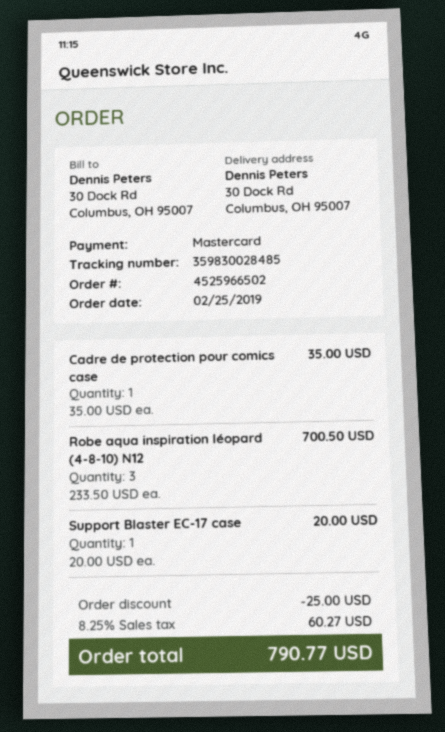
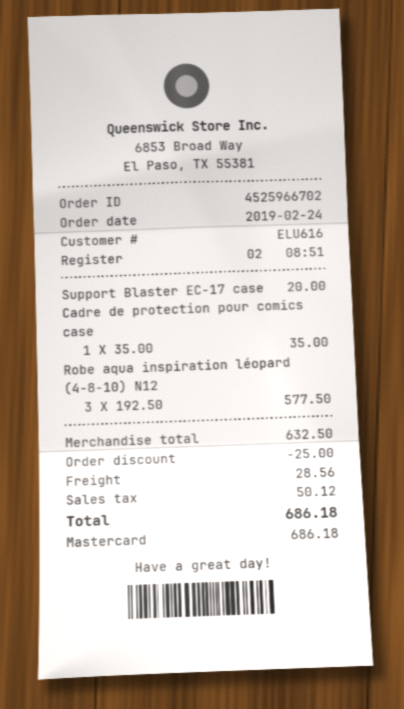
order number: 4525966502 -> 4525966702
order date: 2019-02-25 -> 2019-02-24
Robe aqua inspiration léopard (4-8-10) N12: 3 x 233.50 = 700.50 -> 3 x 192.50 = 577.50
shipping: none -> 28.56
tax: 60.27 -> 50.12
total: 790.77 -> 686.18

